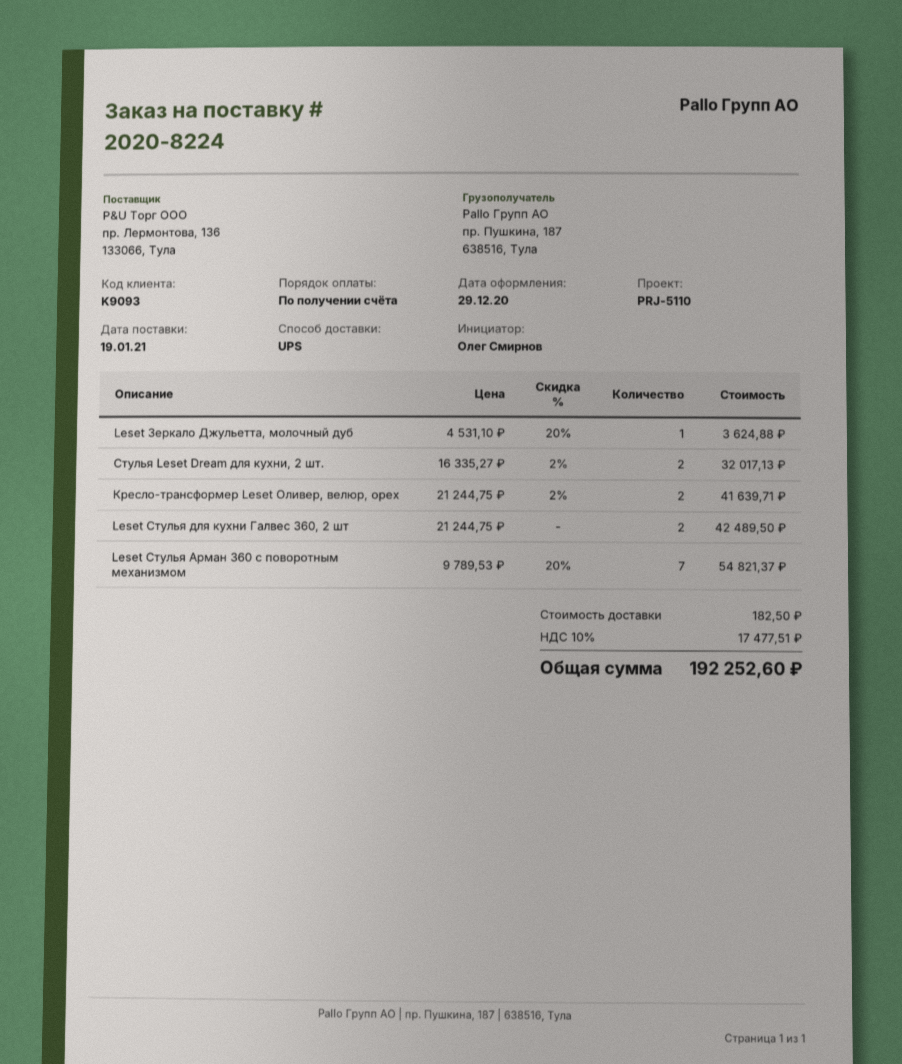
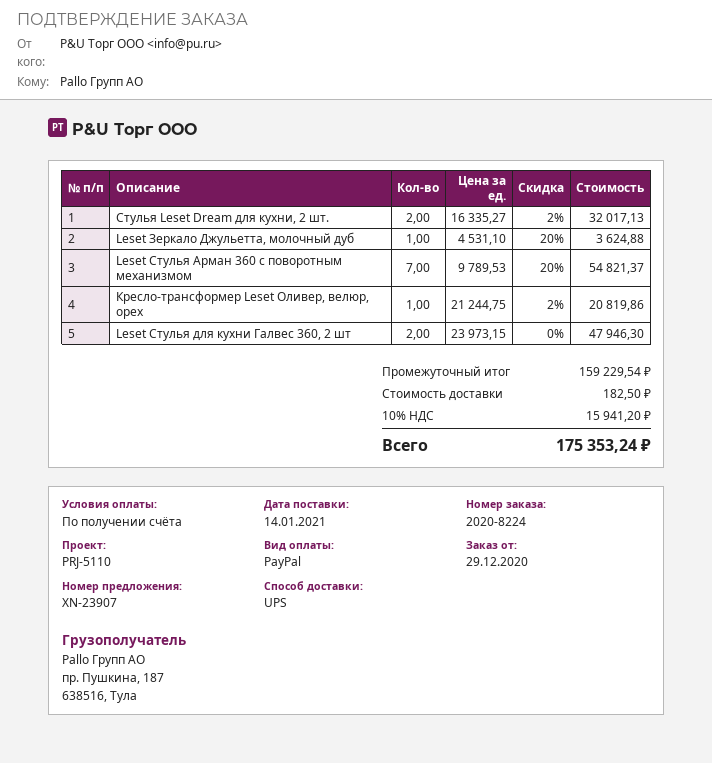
delivery date: 2021-01-19 -> 2021-01-14
Кресло-трансформер Leset Оливер, велюр, орех: 2 x 21244.75 - 2% = 41639.71 -> 1 x 21244.75 - 2% = 20819.86
Leset Стулья для кухни Галвес 360, 2 шт: 2 x 21244.75 = 42489.50 -> 2 x 23973.15 = 47946.30
tax: 10% = 17477.51 -> 10% = 15941.20
total: 192252.60 -> 175353.24

